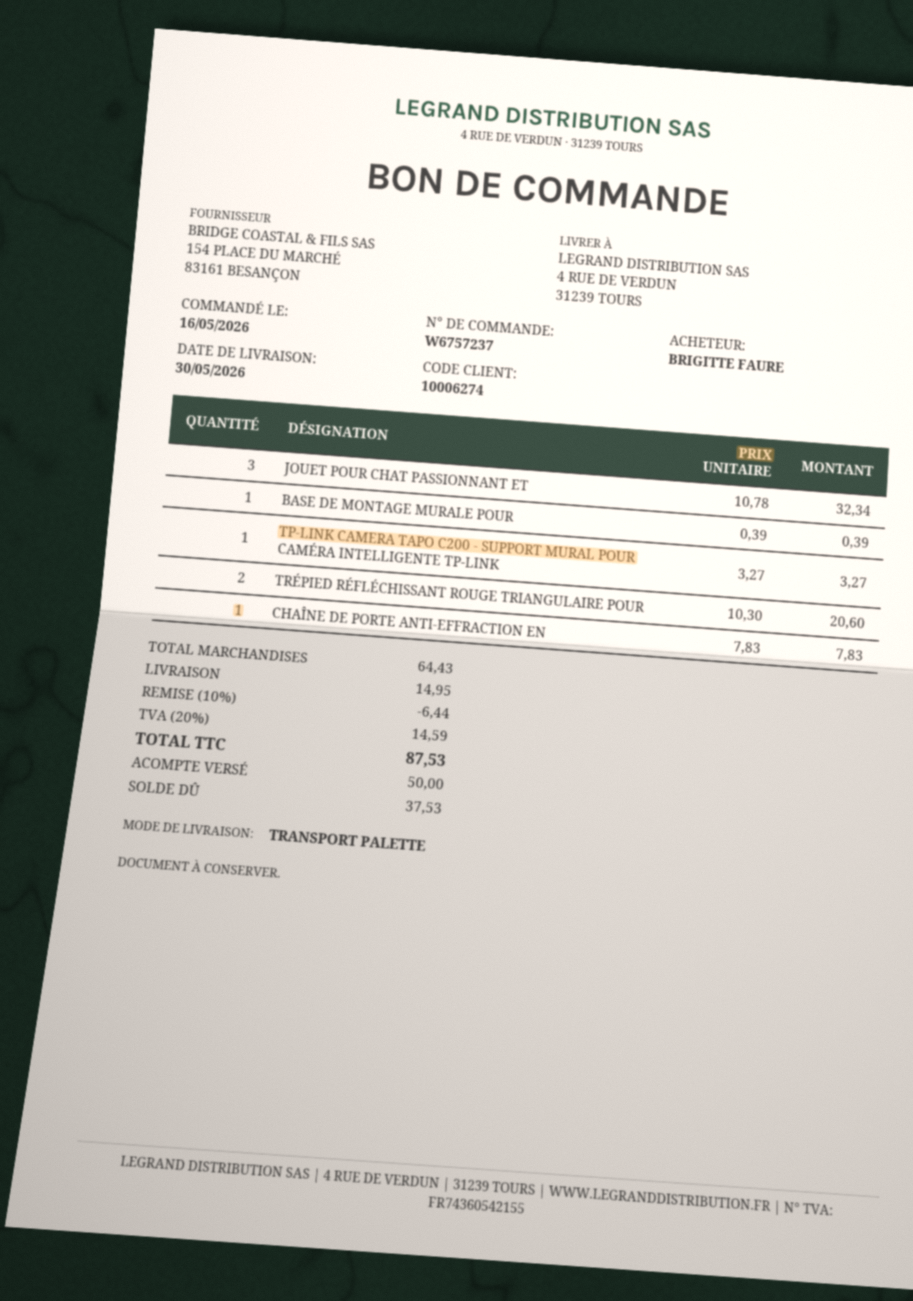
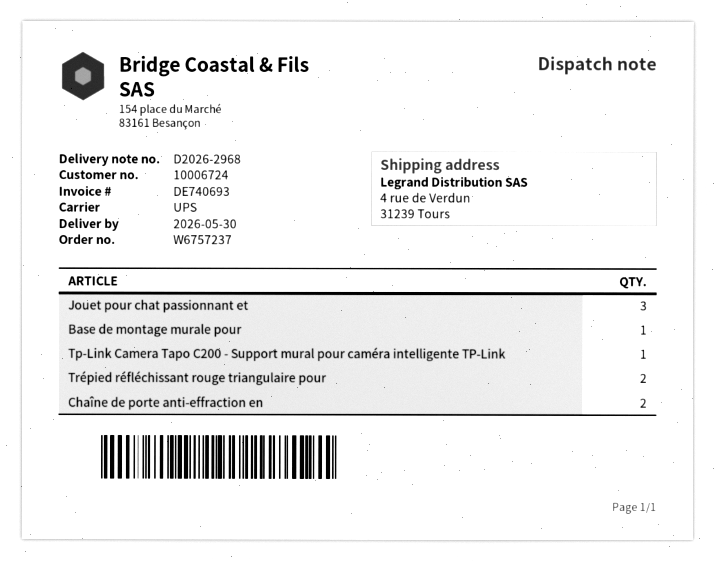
customer number: 10006274 -> 10006724
shipping method: pallet freight -> UPS
CHAÎNE DE PORTE ANTI-EFFRACTION EN: 1 -> 2

